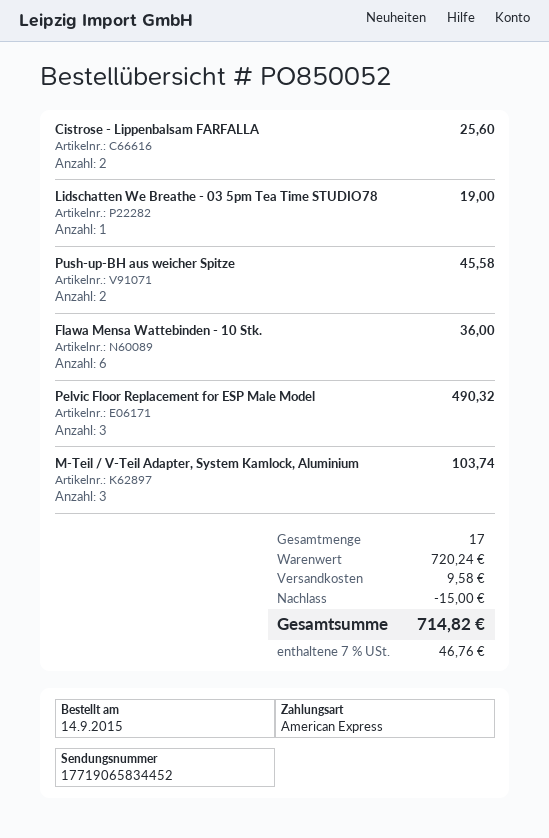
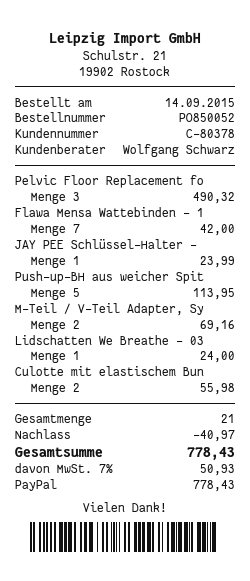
payment method: American Express -> PayPal
Cistrose - Lippenbalsam FARFALLA: 2 for 25.60 -> none
Lidschatten We Breathe - 03 5pm Tea Time STUDIO78: 1 for 19.00 -> 1 for 24.00
Push-up-BH aus weicher Spitze: 2 for 45.58 -> 5 for 113.95
Flawa Mensa Wattebinden - 10 Stk.: 6 for 36.00 -> 7 for 42.00
M-Teil / V-Teil Adapter, System Kamlock, Aluminium: 3 for 103.74 -> 2 for 69.16
JAY PEE Schlüssel-Halter -: none -> 1 for 23.99
Culotte mit elastischem Bun: none -> 2 for 55.98
total quantity: 17 -> 21
discount: 15.00 -> 40.97
shipping: 9.58 -> none
tax: 7% = 46.76 -> 7% = 50.93
total: 714.82 -> 778.43

